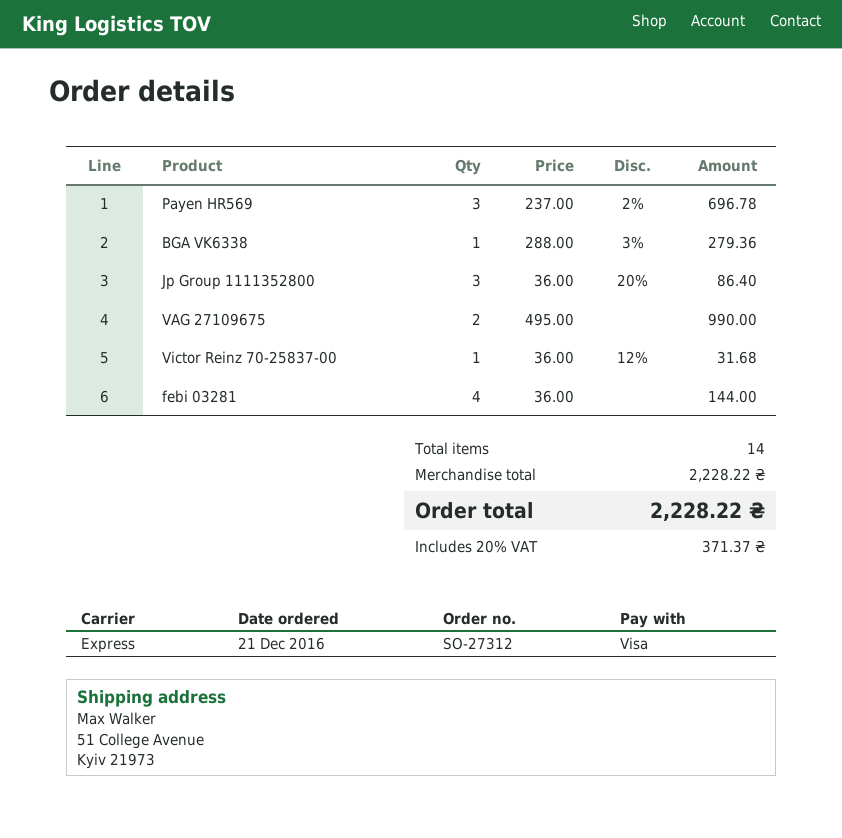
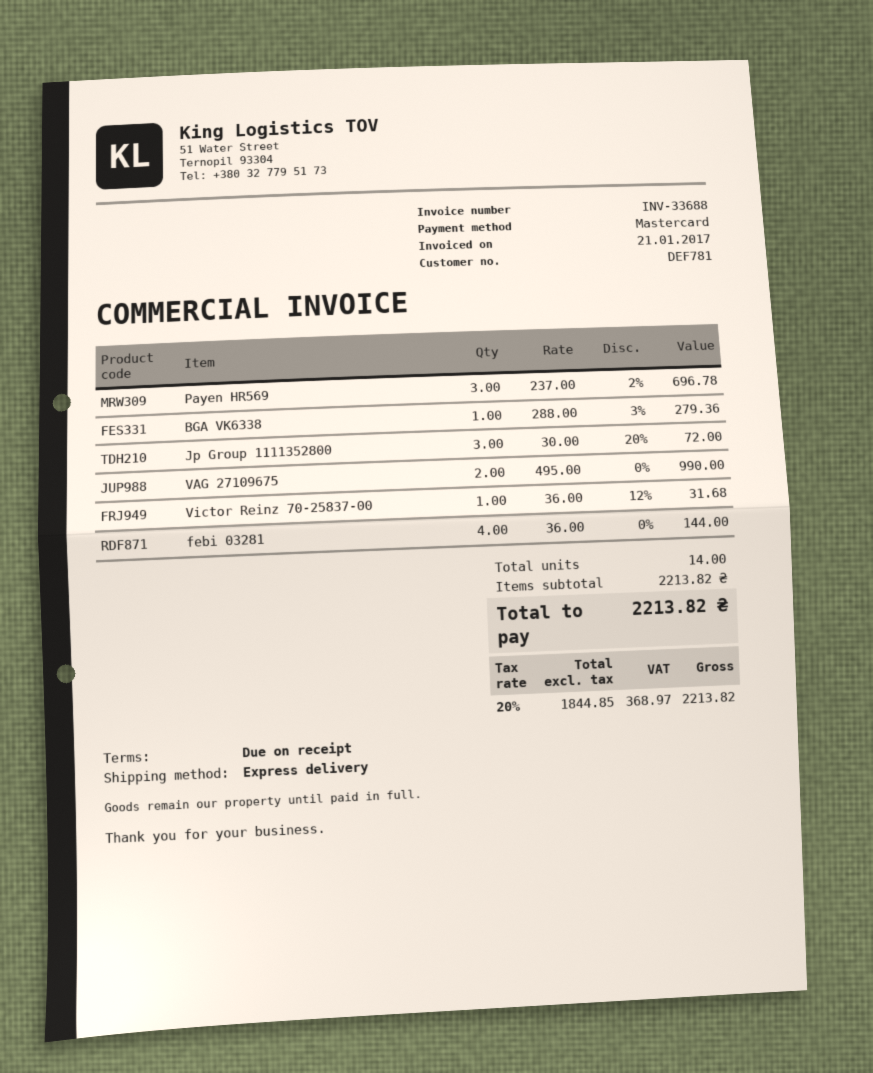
payment method: Visa -> Mastercard
Jp Group 1111352800: 3 x 36.00 - 20% = 86.40 -> 3 x 30.00 - 20% = 72.00
subtotal: 2228.22 -> 2213.82
tax: 20% = 371.37 -> 20% = 368.97
total: 2228.22 -> 2213.82

